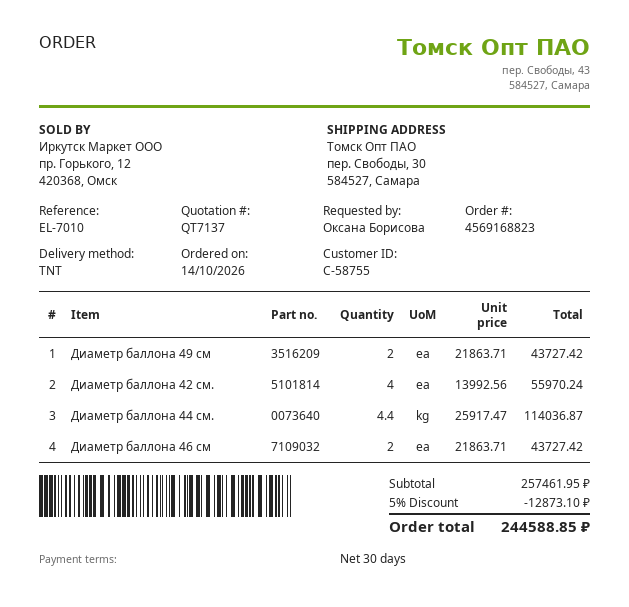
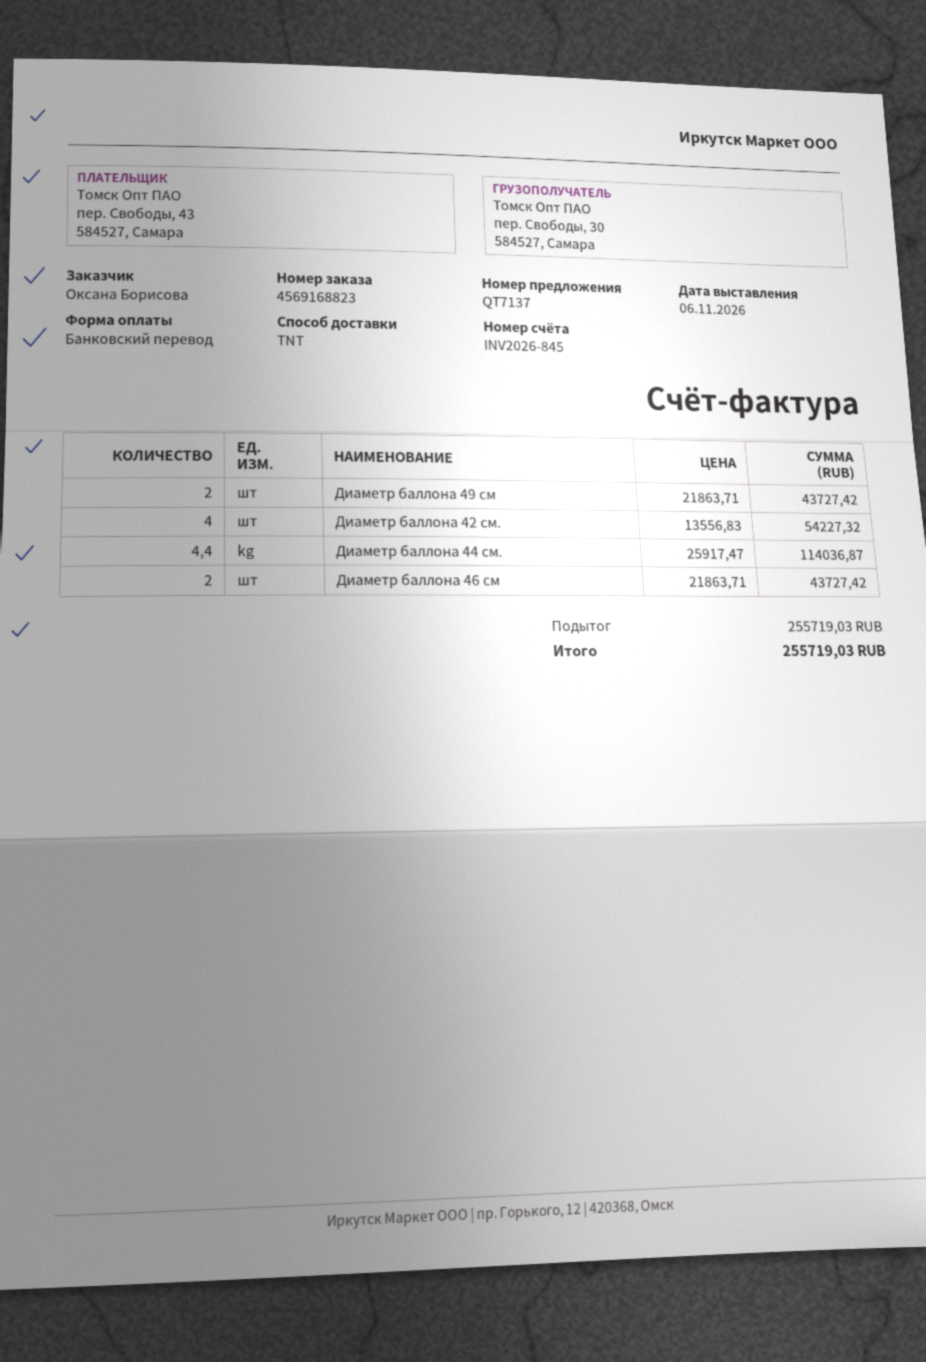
Диаметр баллона 42 см.: 4 x 13992.56 = 55970.24 -> 4 x 13556.83 = 54227.32
subtotal: 257461.95 -> 255719.03
discount: 5% = 12873.10 -> none
total: 244588.85 -> 255719.03

